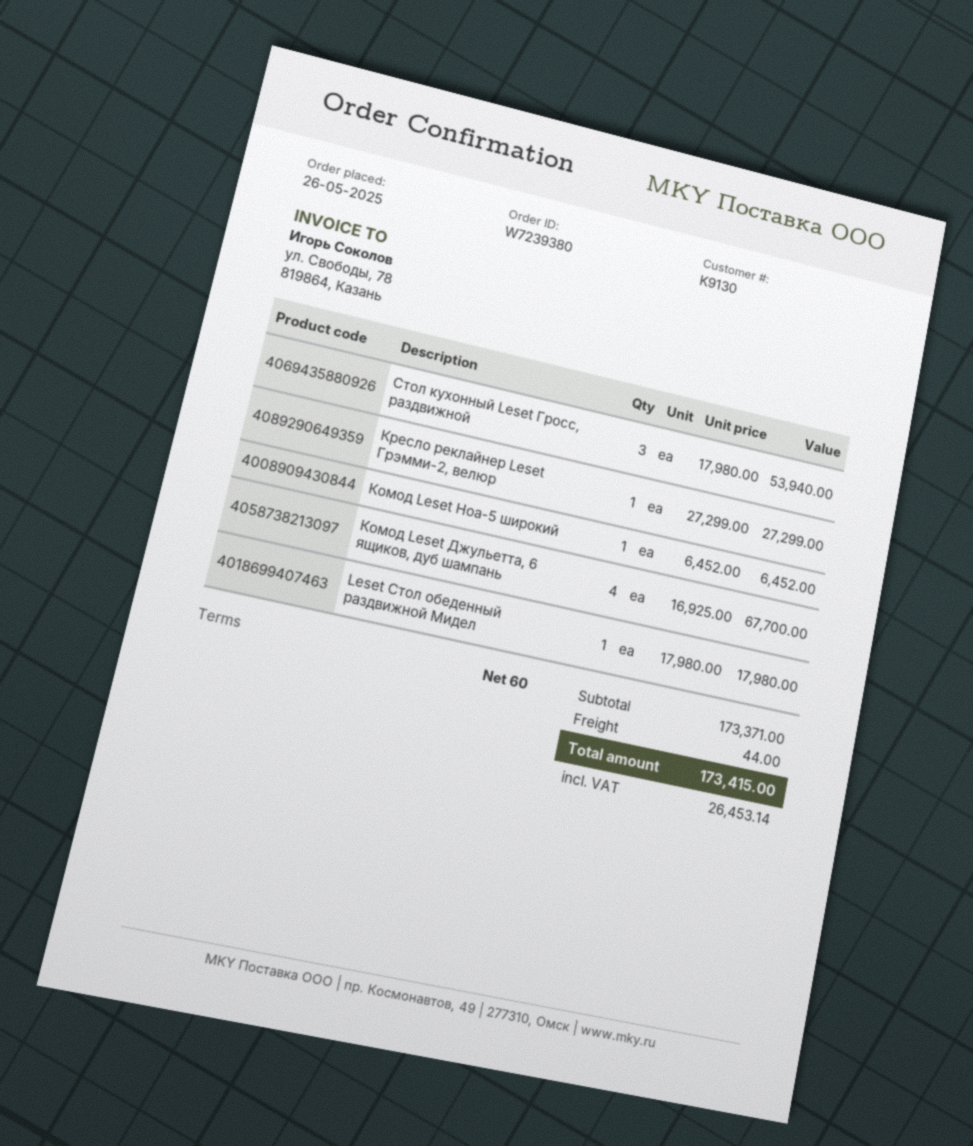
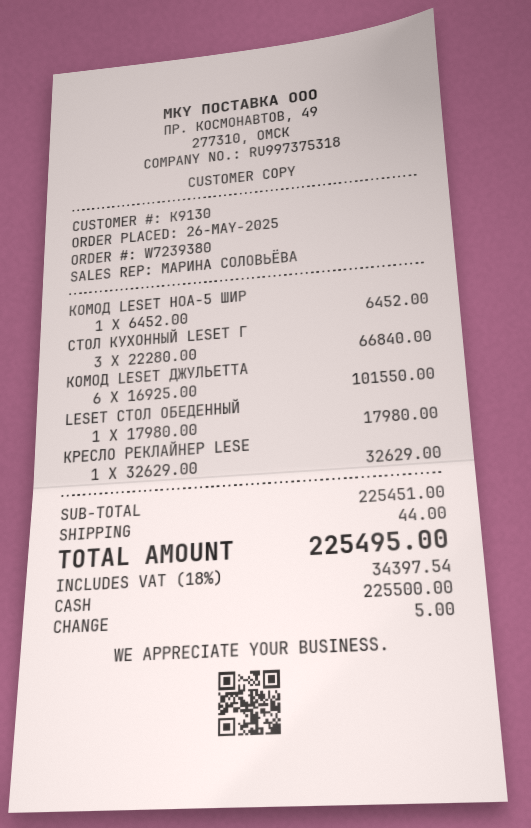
Стол кухонный Leset Гросс, раздвижной: 3 x 17980.00 = 53940.00 -> 3 x 22280.00 = 66840.00
Кресло реклайнер Leset Грэмми-2, велюр: 1 x 27299.00 = 27299.00 -> 1 x 32629.00 = 32629.00
Комод Leset Джульетта, 6 ящиков, дуб шампань: 4 x 16925.00 = 67700.00 -> 6 x 16925.00 = 101550.00
subtotal: 173371.00 -> 225451.00
tax: 26453.14 -> 34397.54
total: 173415.00 -> 225495.00

